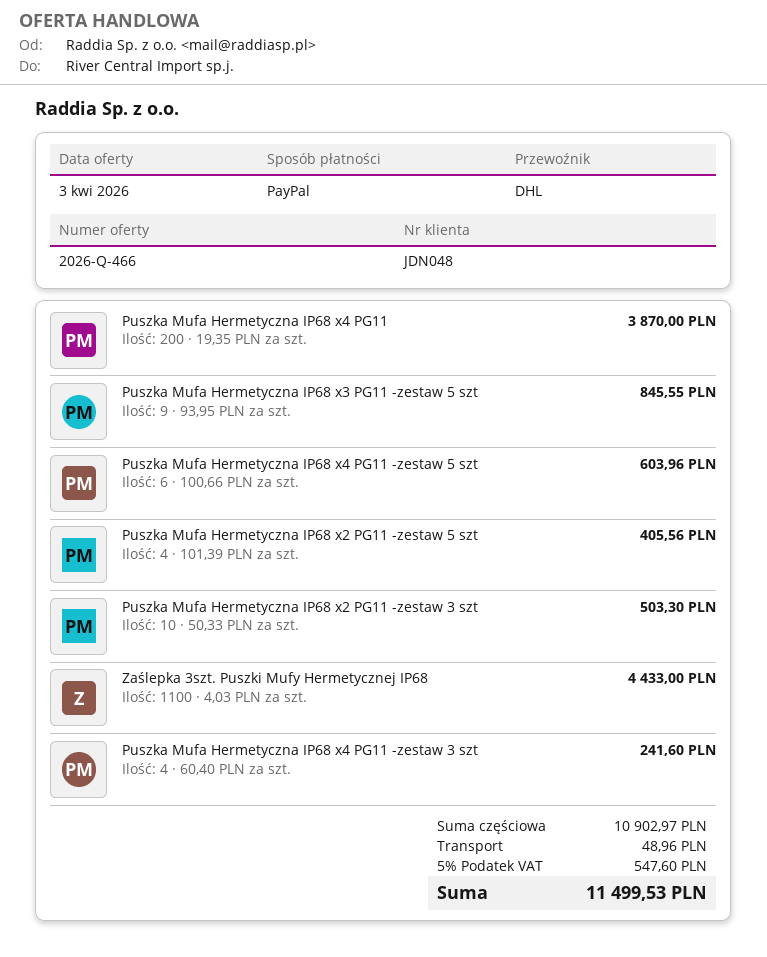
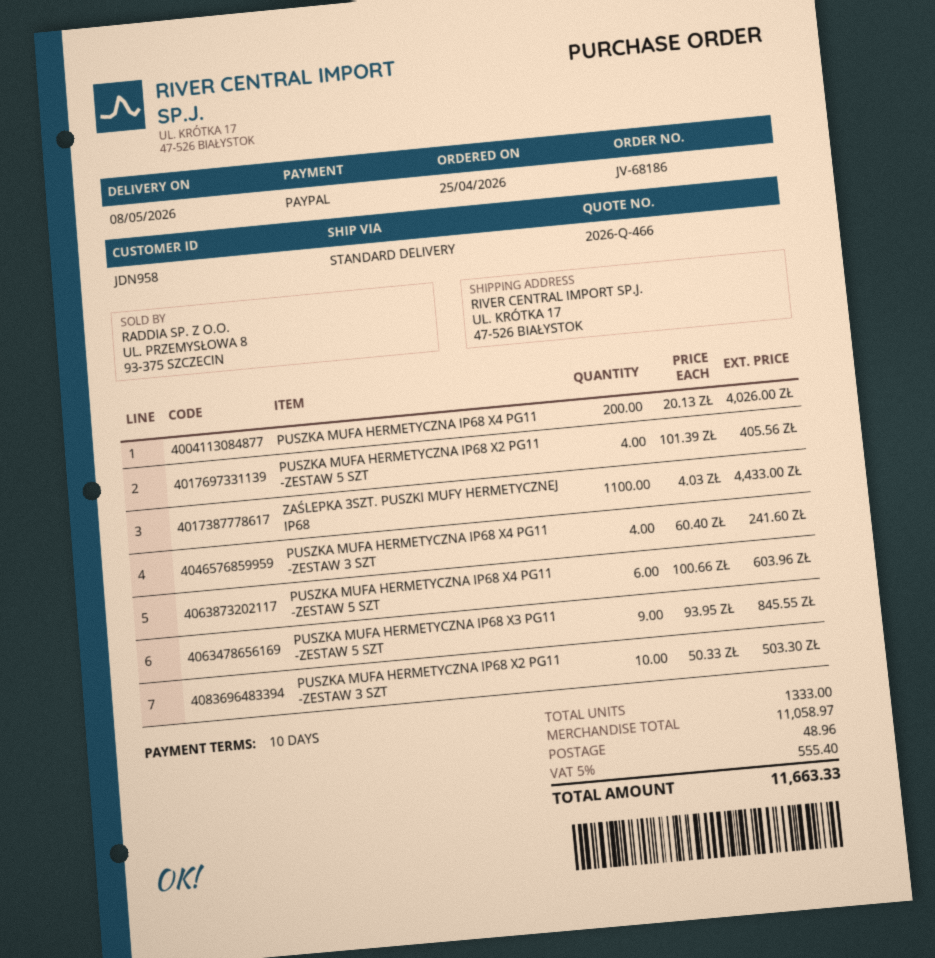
customer number: JDN048 -> JDN958
shipping method: DHL -> standard
Puszka Mufa Hermetyczna IP68 x4 PG11: 200 x 19.35 = 3870.00 -> 200 x 20.13 = 4026.00
subtotal: 10902.97 -> 11058.97
tax: 5% = 547.60 -> 5% = 555.40
total: 11499.53 -> 11663.33

